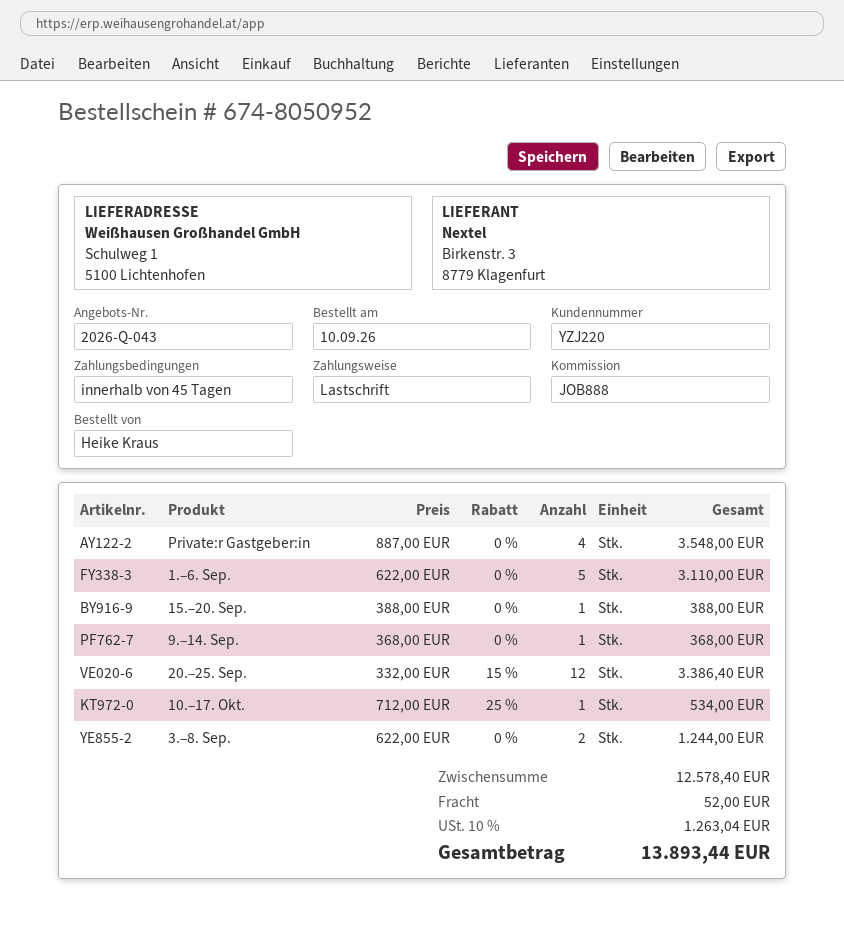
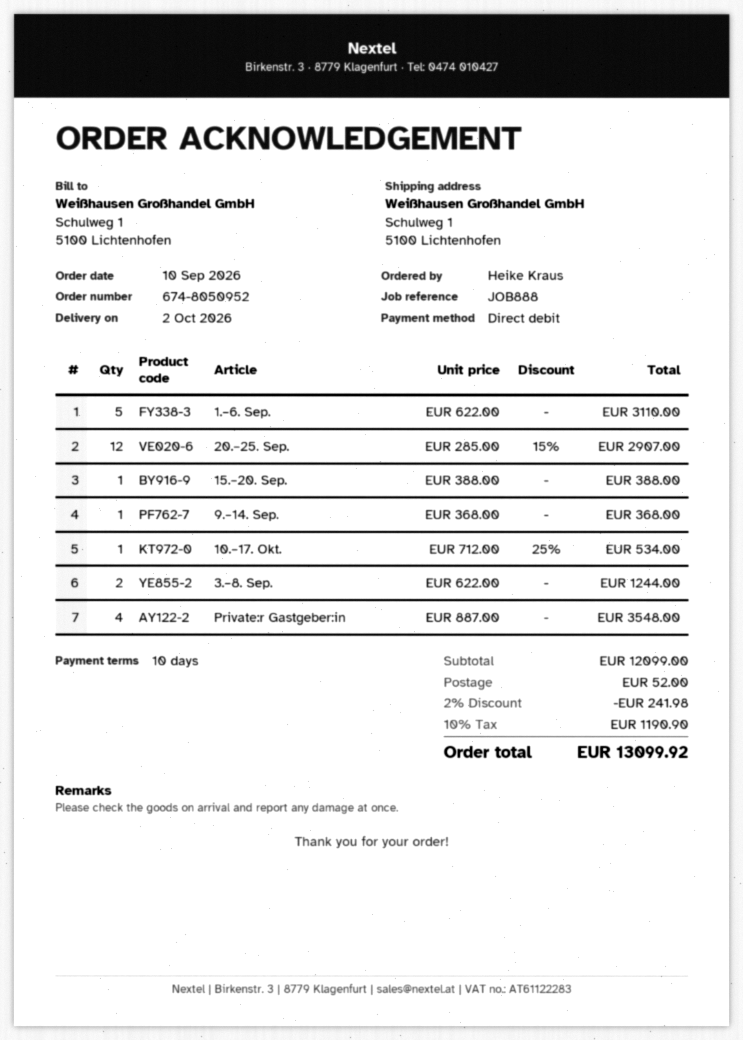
payment terms: 45 days -> 10 days
20.–25. Sep.: 12 x 332.00 - 15% = 3386.40 -> 12 x 285.00 - 15% = 2907.00
subtotal: 12578.40 -> 12099.00
discount: none -> 2% = 241.98
tax: 10% = 1263.04 -> 10% = 1190.90
total: 13893.44 -> 13099.92

